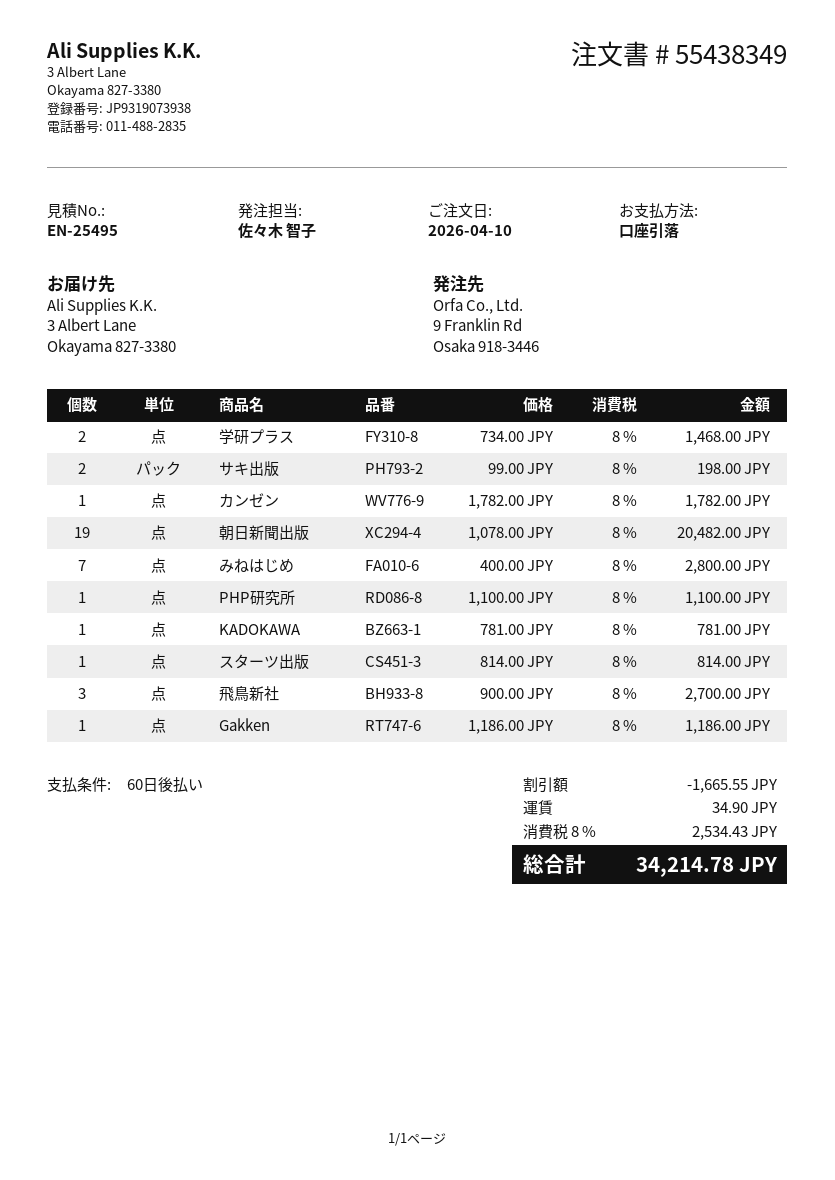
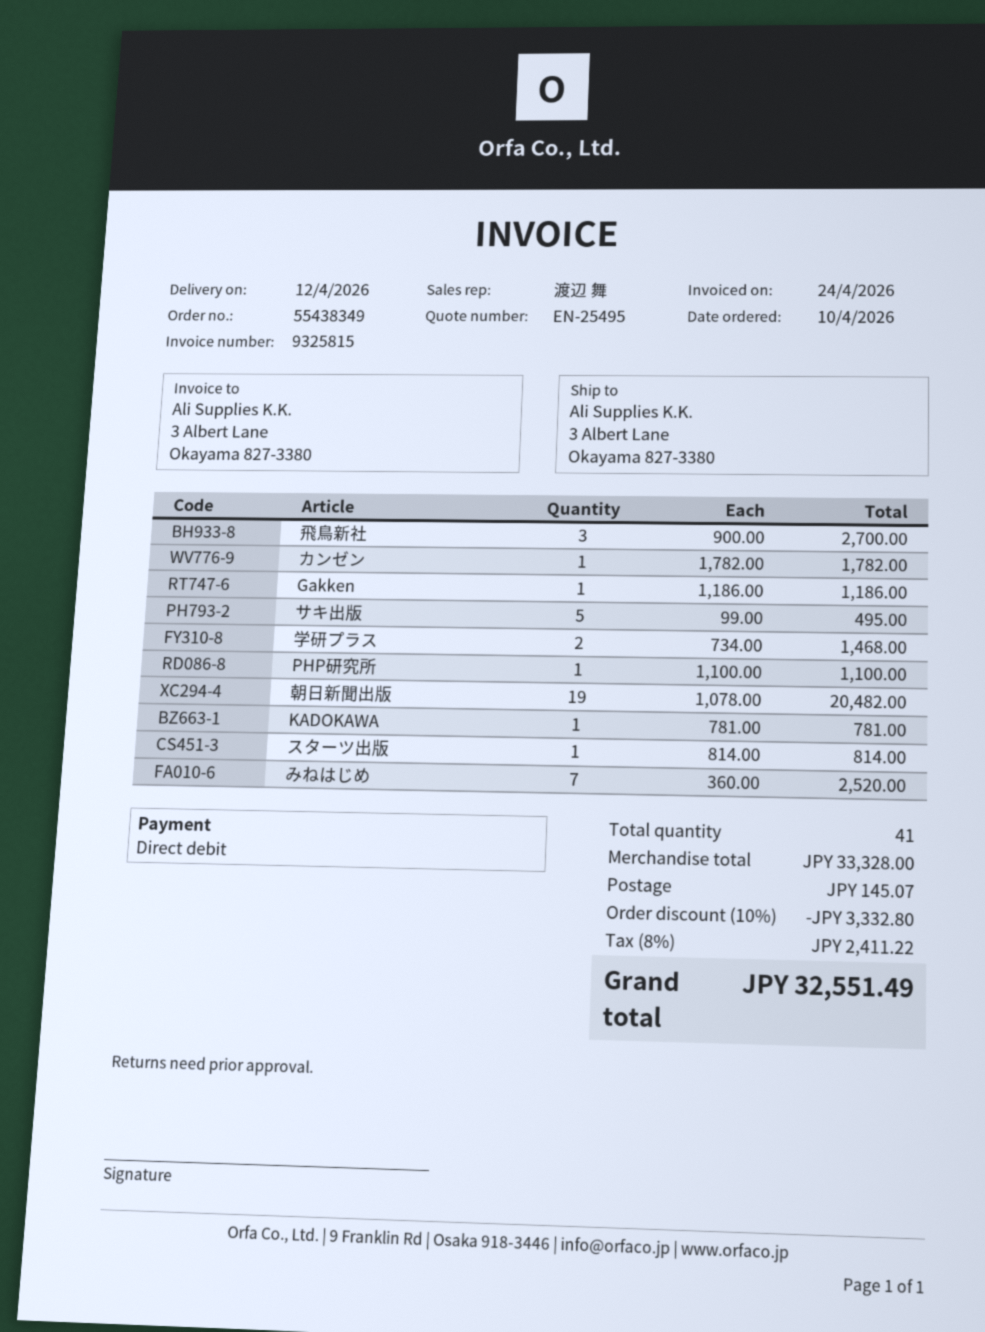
サキ出版: 2 x 99.00 = 198.00 -> 5 x 99.00 = 495.00
みねはじめ: 7 x 400.00 = 2800.00 -> 7 x 360.00 = 2520.00
discount: 1665.55 -> 3332.80
shipping: 34.90 -> 145.07
tax: 8% = 2534.43 -> 8% = 2411.22
total: 34214.78 -> 32551.49

